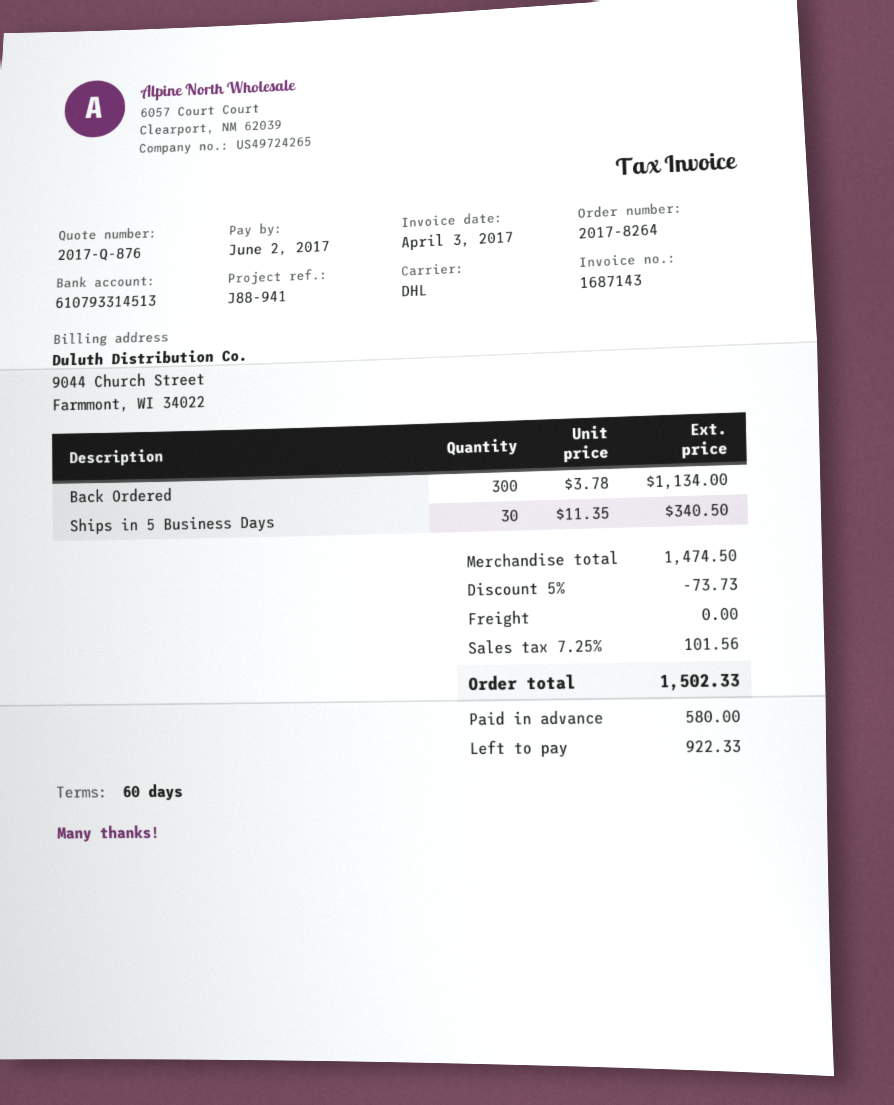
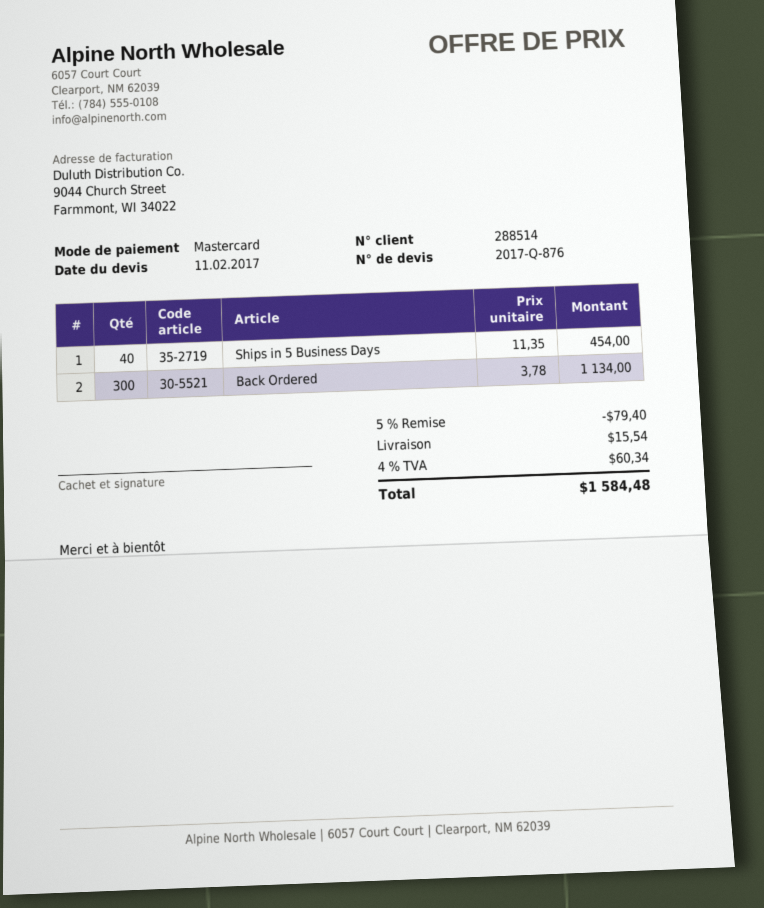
Ships in 5 Business Days: 30 x 11.35 = 340.50 -> 40 x 11.35 = 454.00
discount: 5% = 73.73 -> 5% = 79.40
shipping: 0.00 -> 15.54
tax: 7.25% = 101.56 -> 4% = 60.34
total: 1502.33 -> 1584.48

